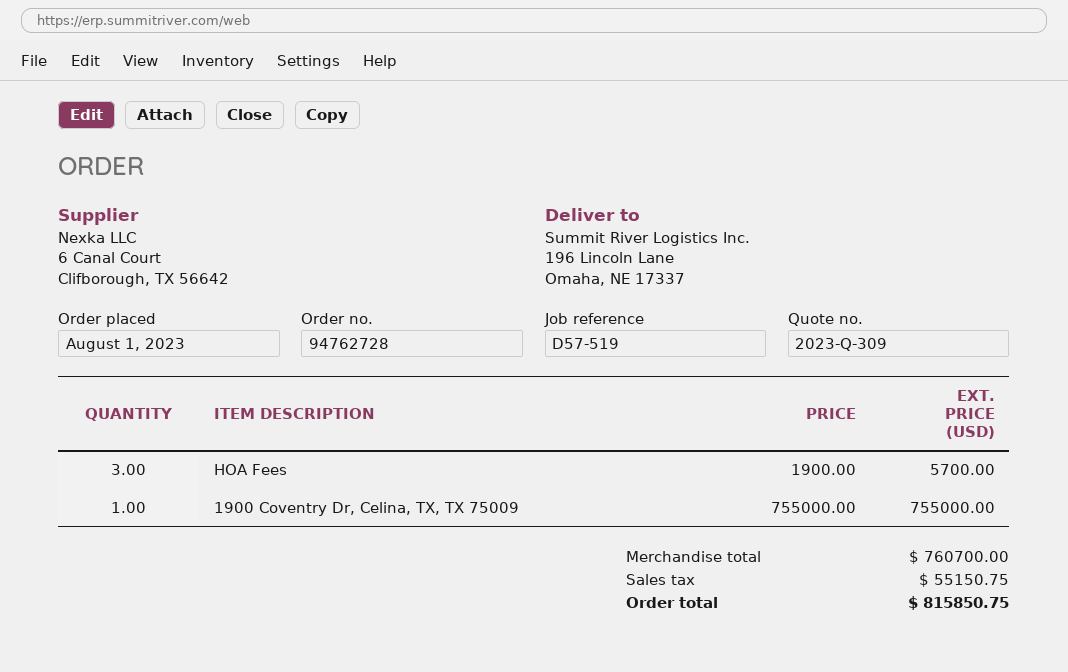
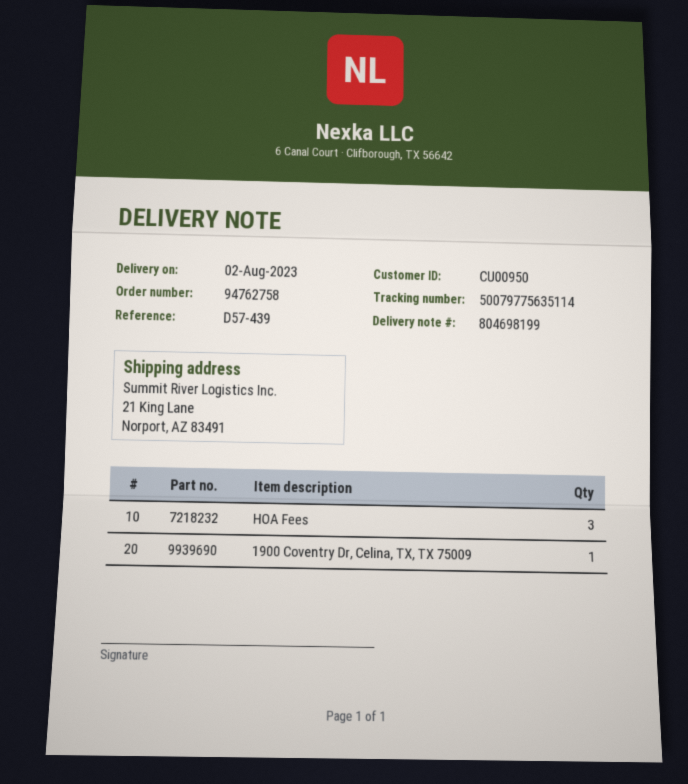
order number: 94762728 -> 94762758
reference: D57-519 -> D57-439
ship to: 196 Lincoln Lane, Omaha, NE 17337 -> 21 King Lane, Norport, AZ 83491

